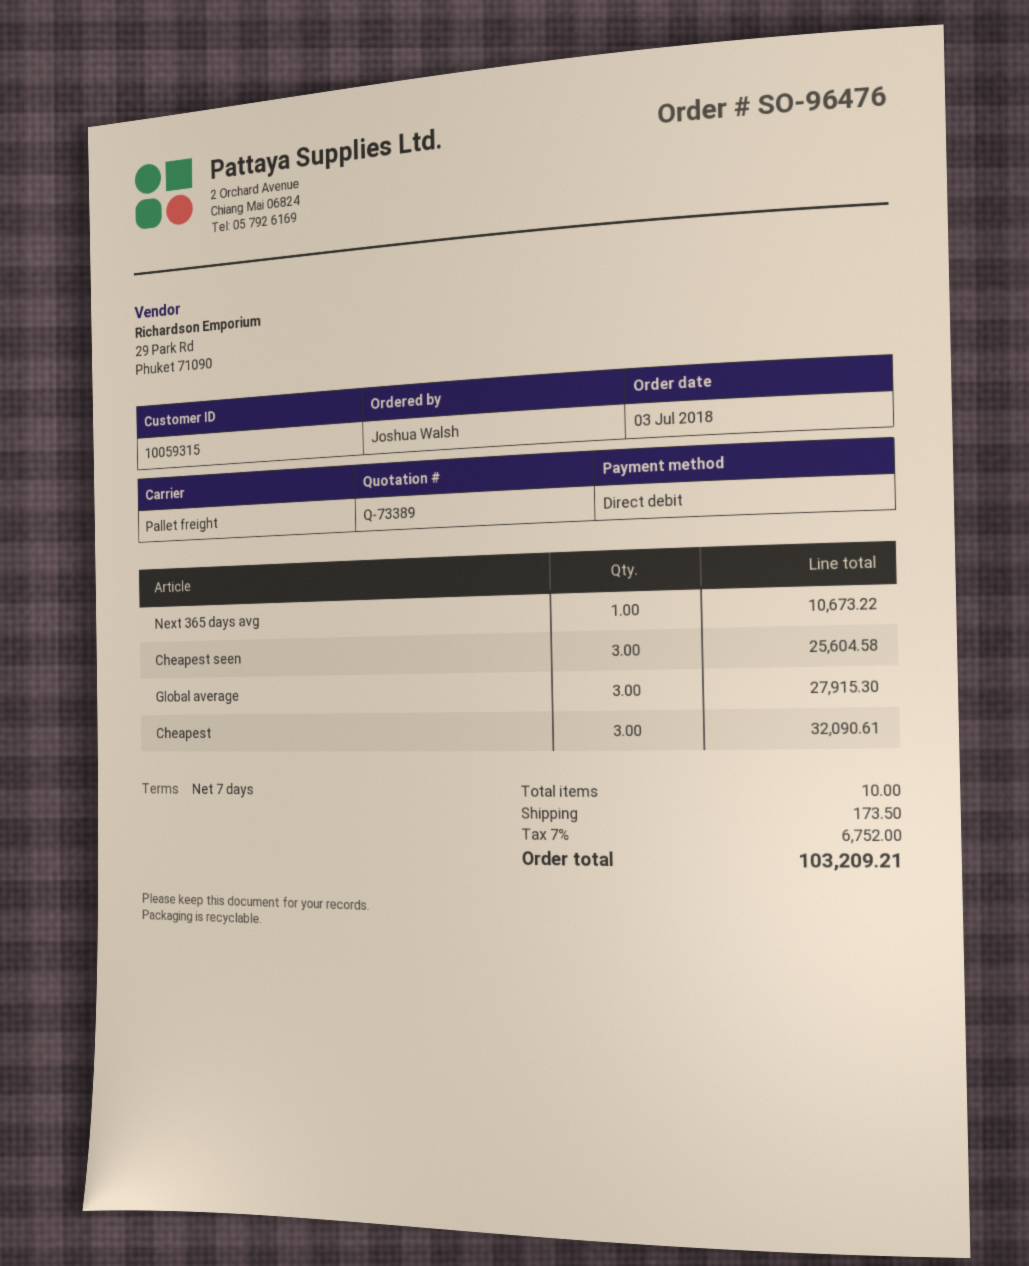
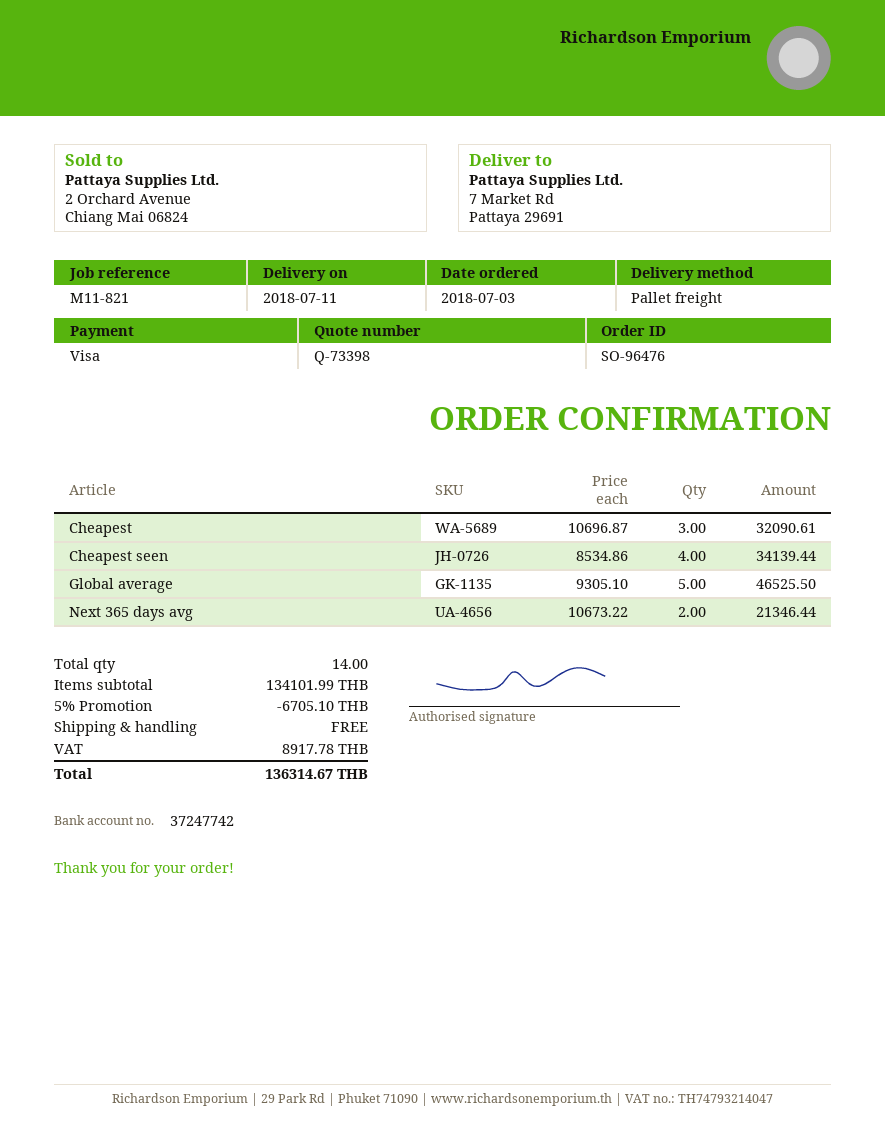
quote number: Q-73389 -> Q-73398
payment method: direct debit -> Visa
Next 365 days avg: 1 for 10673.22 -> 2 for 21346.44
Cheapest seen: 3 for 25604.58 -> 4 for 34139.44
Global average: 3 for 27915.30 -> 5 for 46525.50
total quantity: 10 -> 14
discount: none -> 5% = 6705.10
shipping: 173.50 -> 0.00
tax: 6752.00 -> 8917.78
total: 103209.21 -> 136314.67

